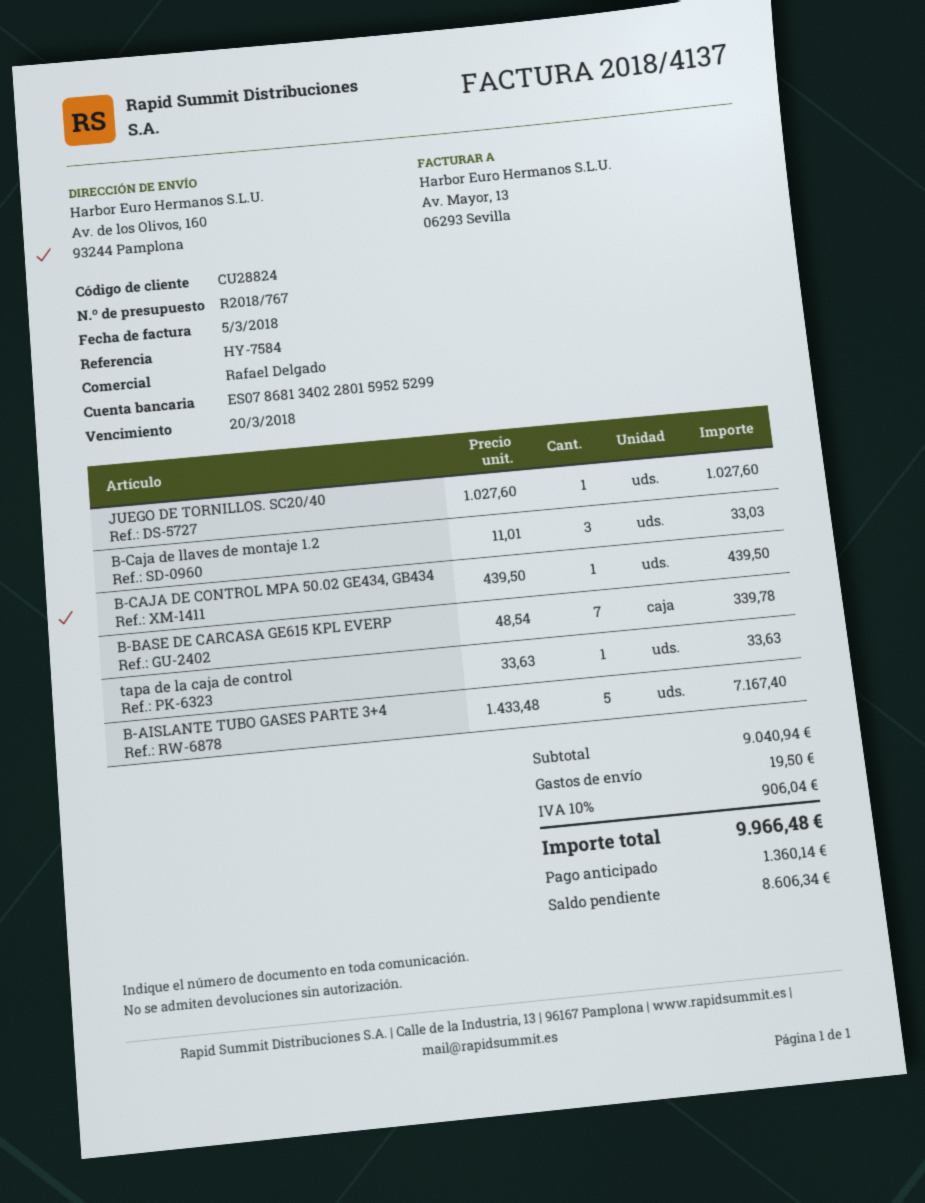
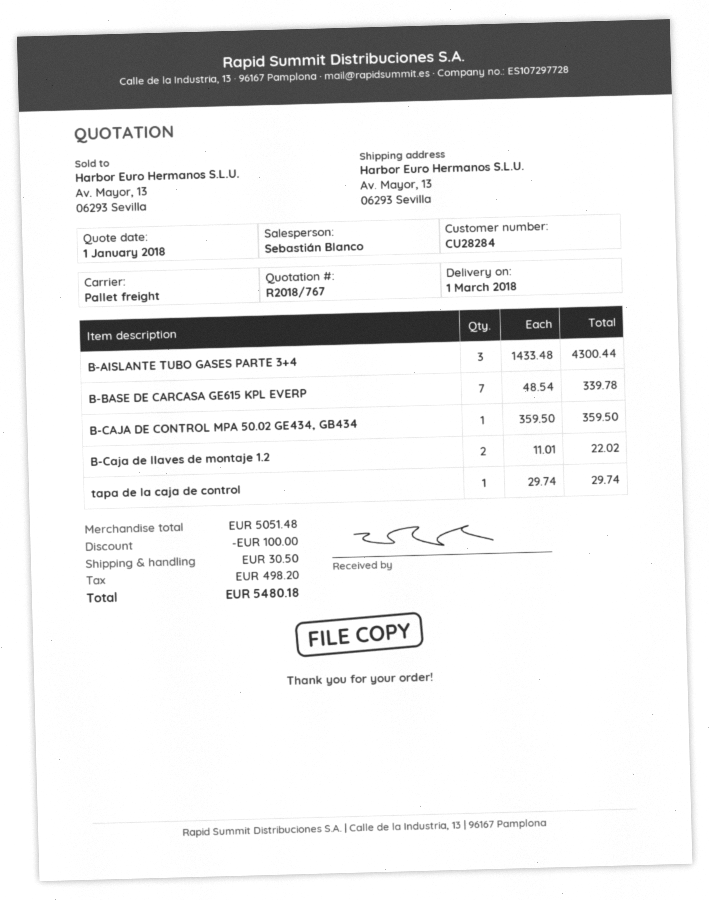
customer number: CU28824 -> CU28284
sales rep: Rafael Delgado -> Sebastián Blanco
ship to: Av. de los Olivos, 160, 93244 Pamplona -> Av. Mayor, 13, 06293 Sevilla
JUEGO DE TORNILLOS. SC20/40: 1 x 1027.60 = 1027.60 -> none
B-Caja de llaves de montaje 1.2: 3 x 11.01 = 33.03 -> 2 x 11.01 = 22.02
B-CAJA DE CONTROL MPA 50.02 GE434, GB434: 1 x 439.50 = 439.50 -> 1 x 359.50 = 359.50
tapa de la caja de control: 1 x 33.63 = 33.63 -> 1 x 29.74 = 29.74
B-AISLANTE TUBO GASES PARTE 3+4: 5 x 1433.48 = 7167.40 -> 3 x 1433.48 = 4300.44
subtotal: 9040.94 -> 5051.48
discount: none -> 100.00
shipping: 19.50 -> 30.50
tax: 906.04 -> 498.20
total: 9966.48 -> 5480.18

